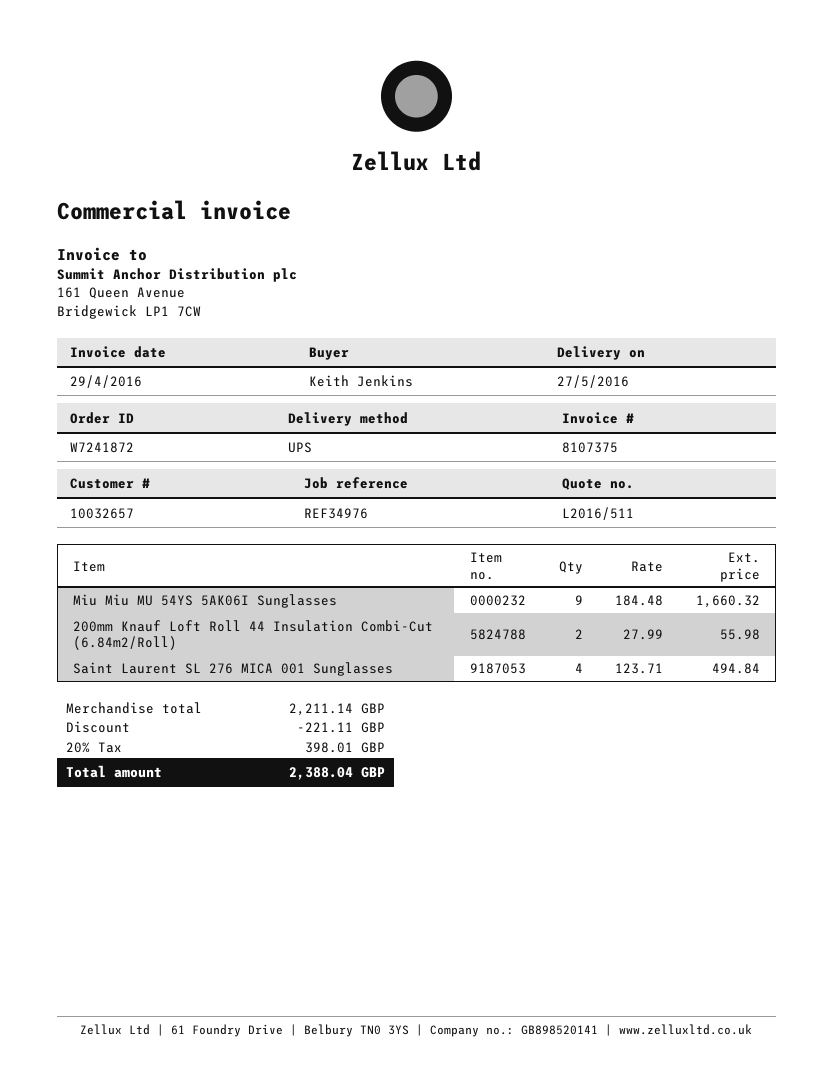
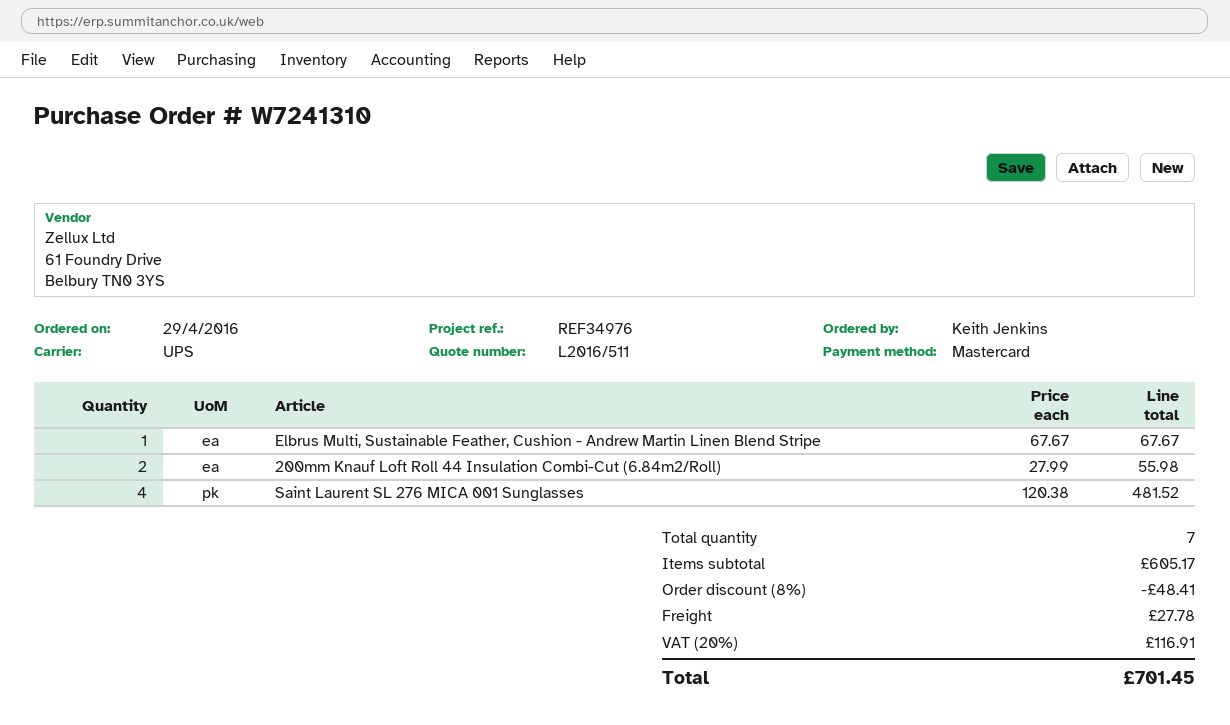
order number: W7241872 -> W7241310
Miu Miu MU 54YS 5AK06I Sunglasses: 9 x 184.48 = 1660.32 -> none
Saint Laurent SL 276 MICA 001 Sunglasses: 4 x 123.71 = 494.84 -> 4 x 120.38 = 481.52
Elbrus Multi, Sustainable Feather, Cushion - Andrew Martin Linen Blend Stripe: none -> 1 x 67.67 = 67.67
subtotal: 2211.14 -> 605.17
discount: 221.11 -> 48.41
shipping: none -> 27.78
tax: 20% = 398.01 -> 20% = 116.91
total: 2388.04 -> 701.45

